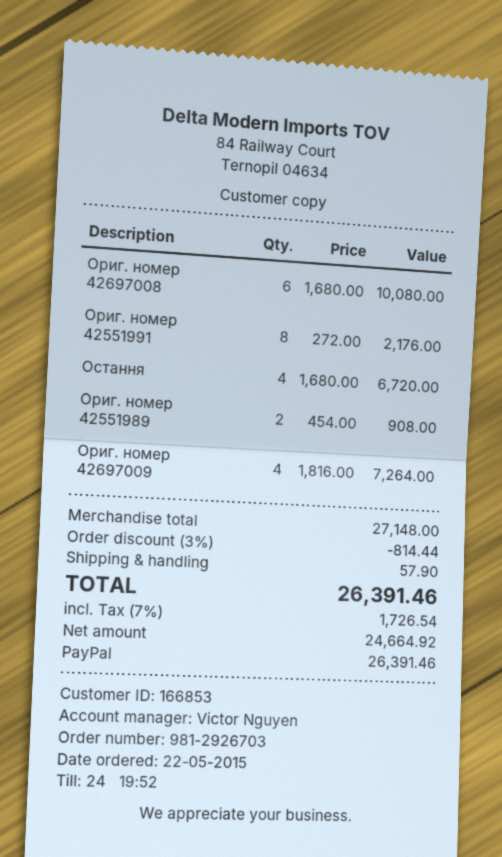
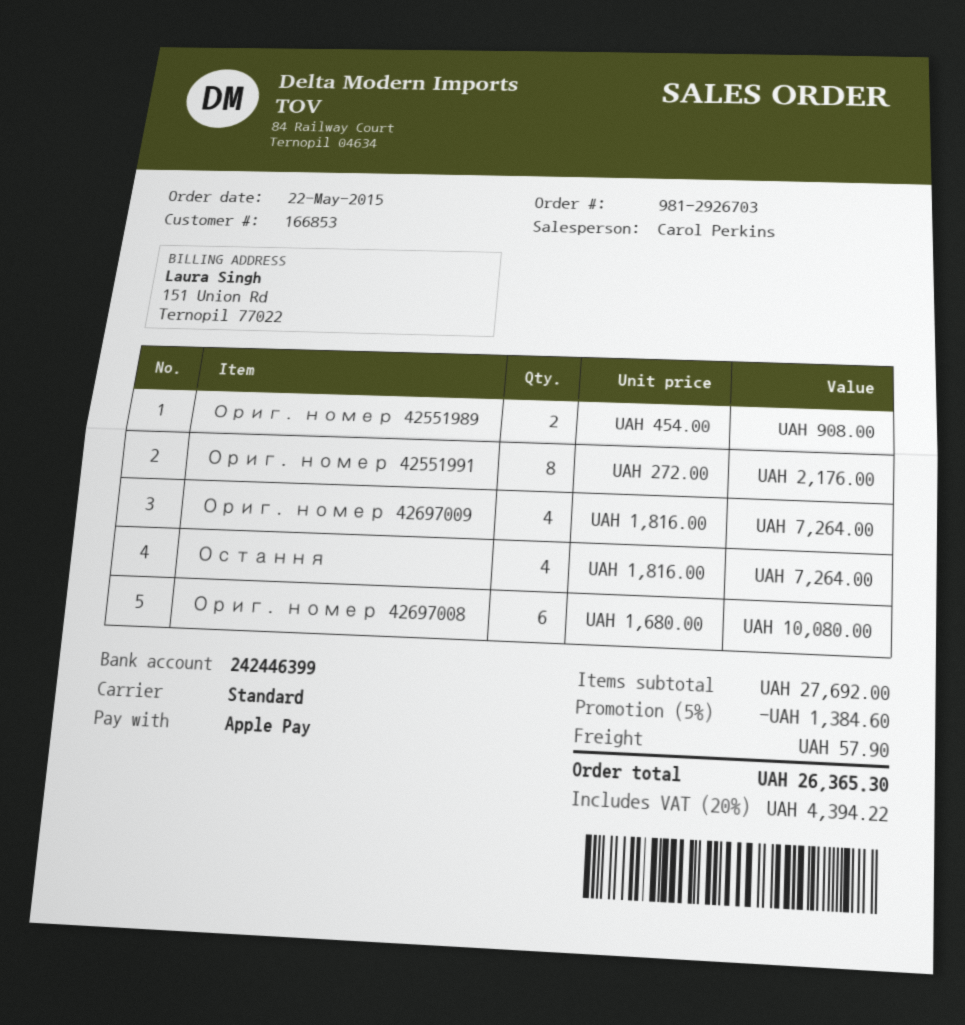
sales rep: Victor Nguyen -> Carol Perkins
payment method: PayPal -> Apple Pay
Остання: 4 x 1680.00 = 6720.00 -> 4 x 1816.00 = 7264.00
subtotal: 27148.00 -> 27692.00
discount: 3% = 814.44 -> 5% = 1384.60
tax: 7% = 1726.54 -> 20% = 4394.22
total: 26391.46 -> 26365.30

